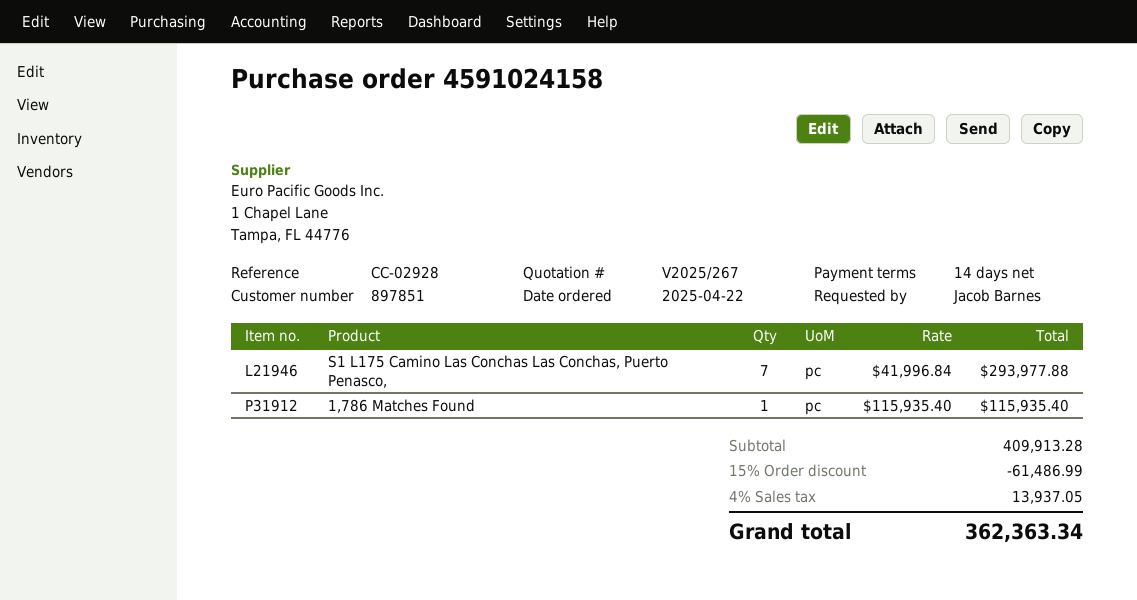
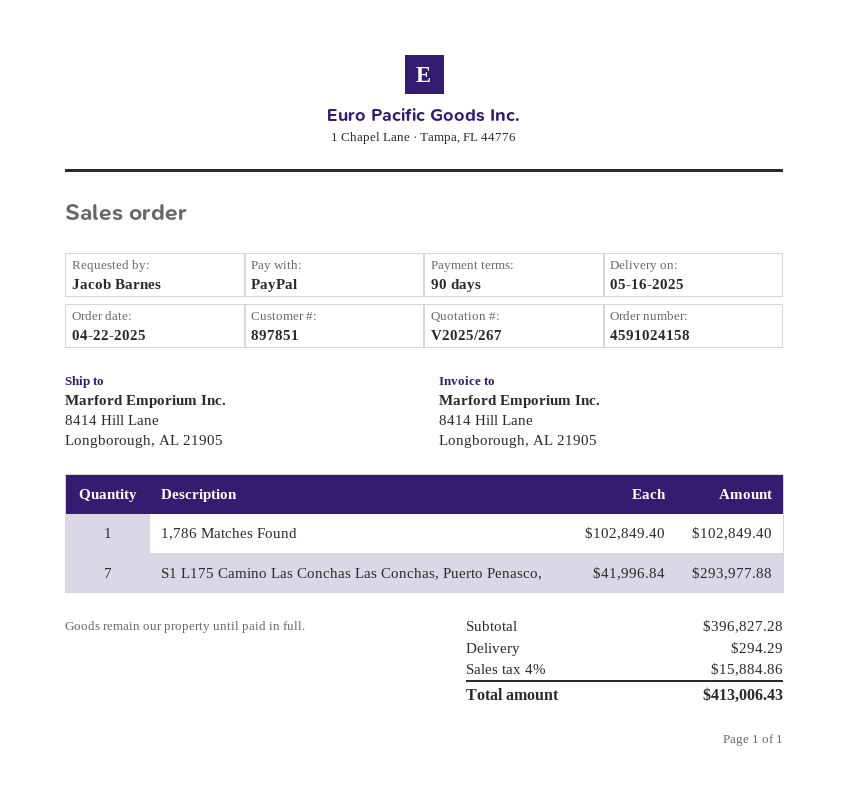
payment terms: 14 days -> 90 days
1,786 Matches Found: 1 x 115935.40 = 115935.40 -> 1 x 102849.40 = 102849.40
subtotal: 409913.28 -> 396827.28
discount: 15% = 61486.99 -> none
shipping: none -> 294.29
tax: 4% = 13937.05 -> 4% = 15884.86
total: 362363.34 -> 413006.43

